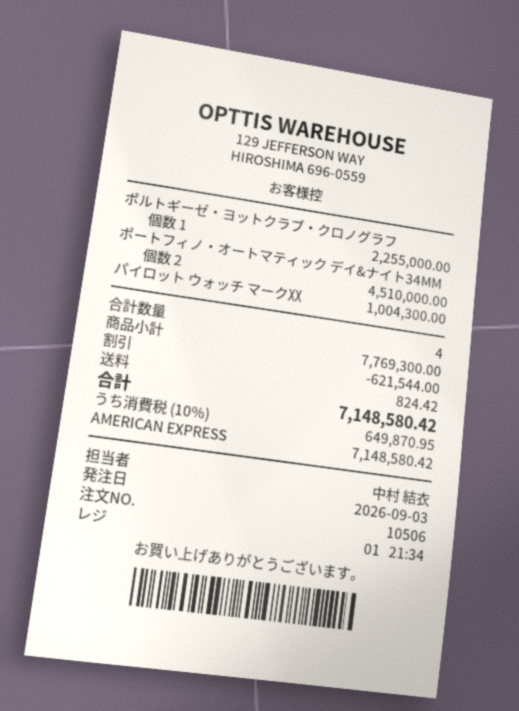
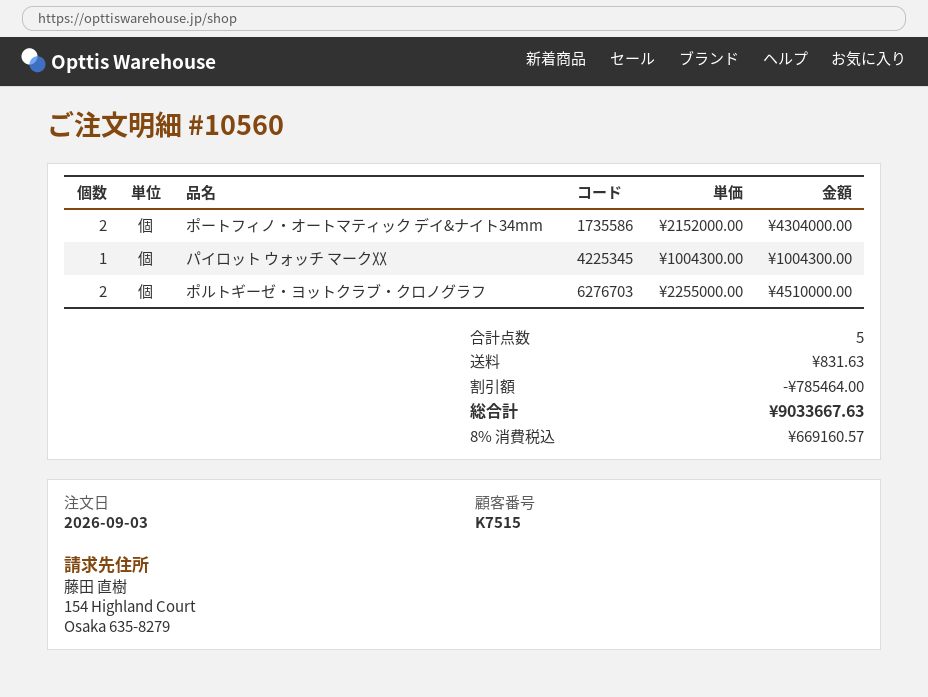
order number: 10506 -> 10560
ポルトギーゼ・ヨットクラブ・クロノグラフ: 1 for 2255000.00 -> 2 for 4510000.00
ポートフィノ・オートマティック デイ&ナイト34MM: 2 for 4510000.00 -> 2 for 4304000.00
total quantity: 4 -> 5
discount: 621544.00 -> 785464.00
shipping: 824.42 -> 831.63
tax: 10% = 649870.95 -> 8% = 669160.57
total: 7148580.42 -> 9033667.63

